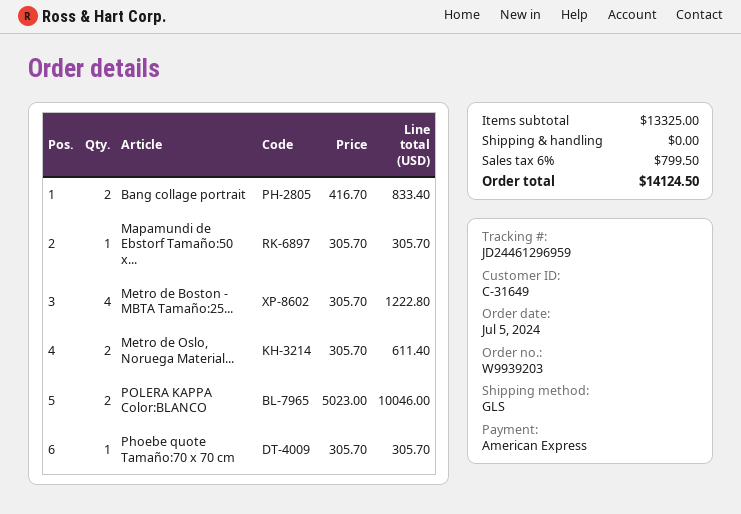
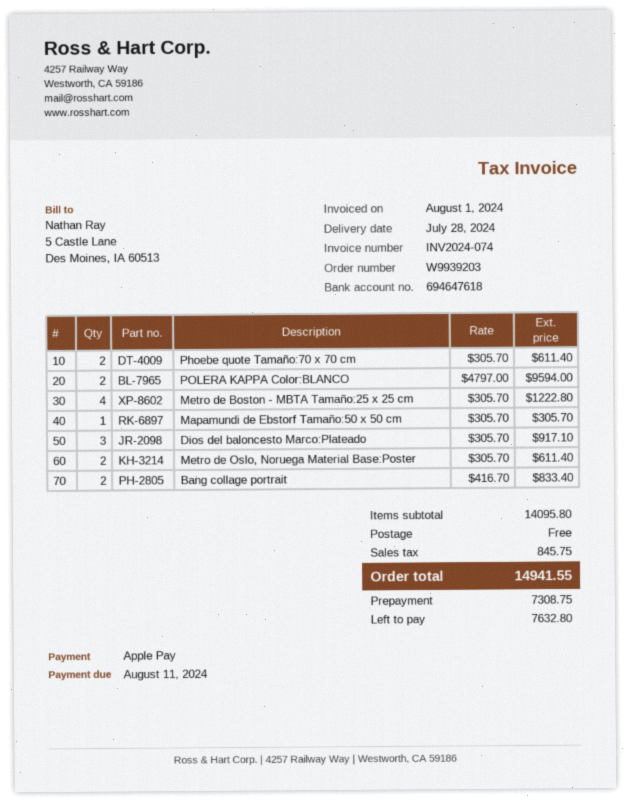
payment method: American Express -> Apple Pay
POLERA KAPPA Color:BLANCO: 2 x 5023.00 = 10046.00 -> 2 x 4797.00 = 9594.00
Phoebe quote Tamaño:70 x 70 cm: 1 x 305.70 = 305.70 -> 2 x 305.70 = 611.40
Dios del baloncesto Marco:Plateado: none -> 3 x 305.70 = 917.10
subtotal: 13325.00 -> 14095.80
tax: 799.50 -> 845.75
total: 14124.50 -> 14941.55

